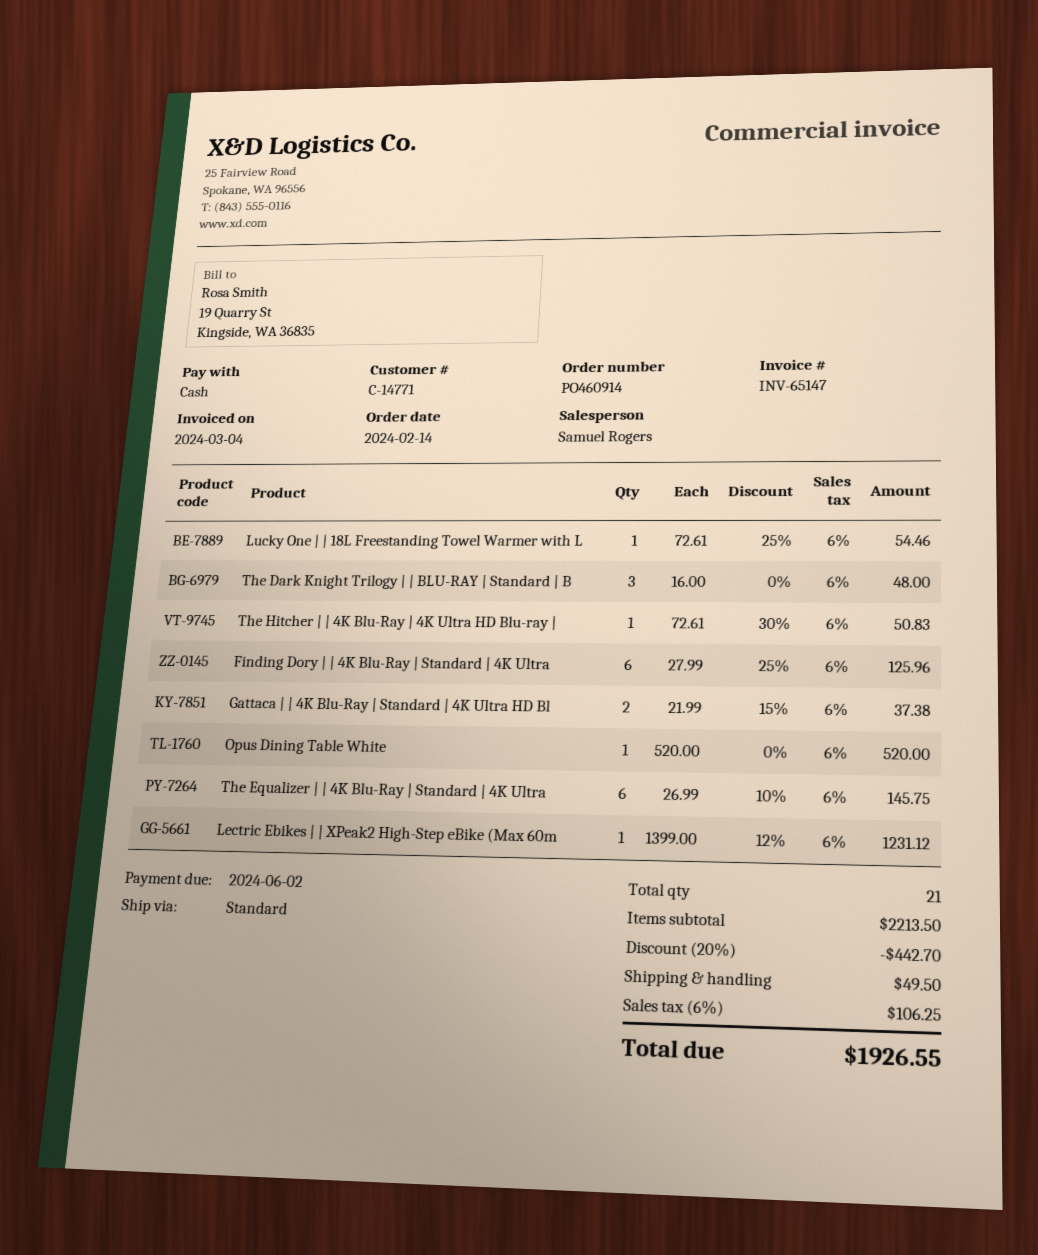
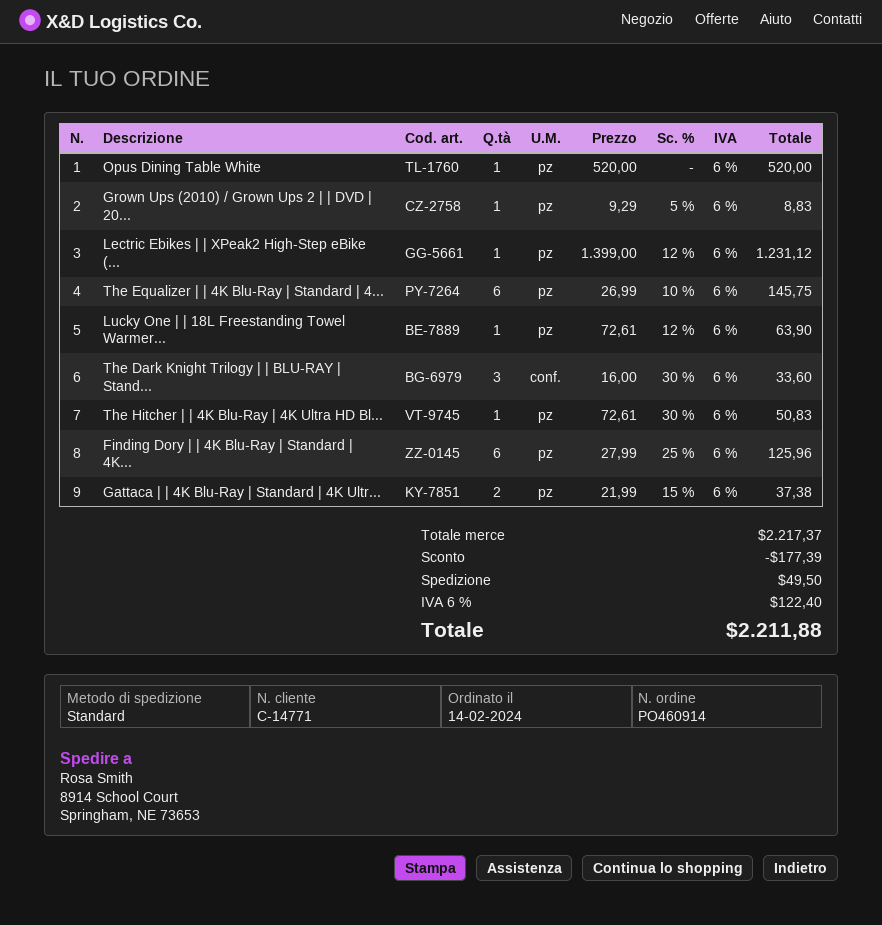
Lucky One | | 18L Freestanding Towel Warmer with L: 1 x 72.61 - 25% = 54.46 -> 1 x 72.61 - 12% = 63.90
The Dark Knight Trilogy | | BLU-RAY | Standard | B: 3 x 16.00 = 48.00 -> 3 x 16.00 - 30% = 33.60
Grown Ups (2010) / Grown Ups 2 | | DVD | 20...: none -> 1 x 9.29 - 5% = 8.83
subtotal: 2213.50 -> 2217.37
discount: 442.70 -> 177.39
tax: 6% = 106.25 -> 6% = 122.40
total: 1926.55 -> 2211.88

